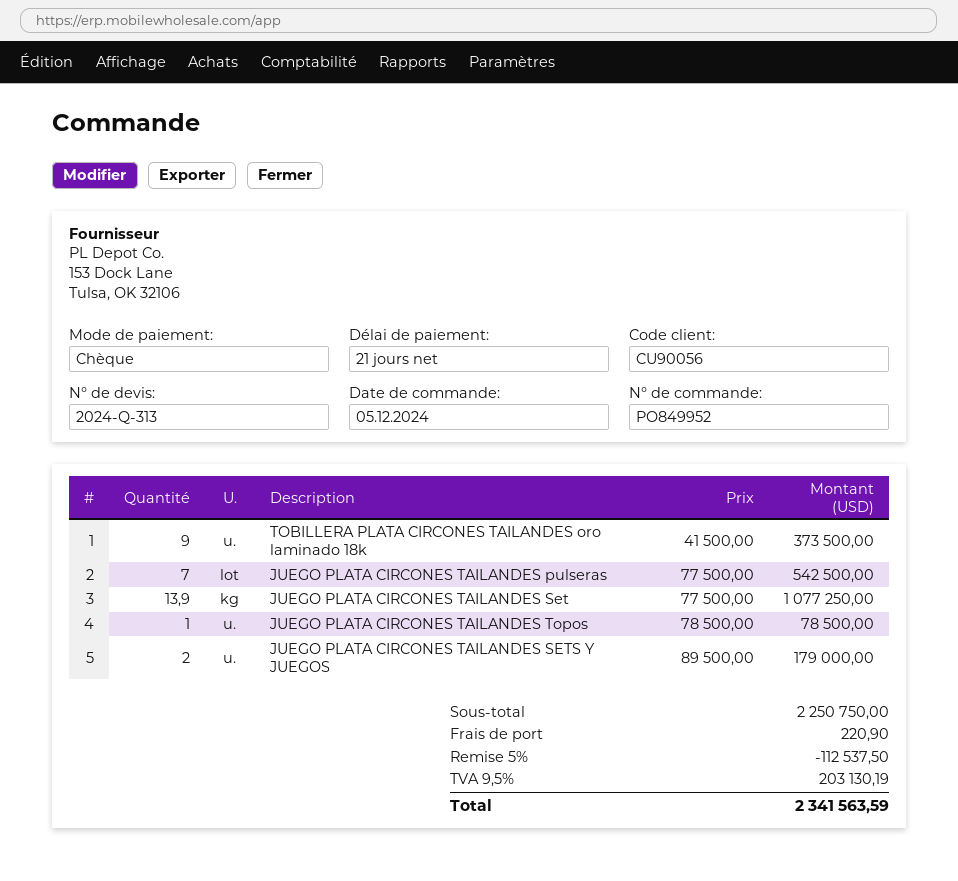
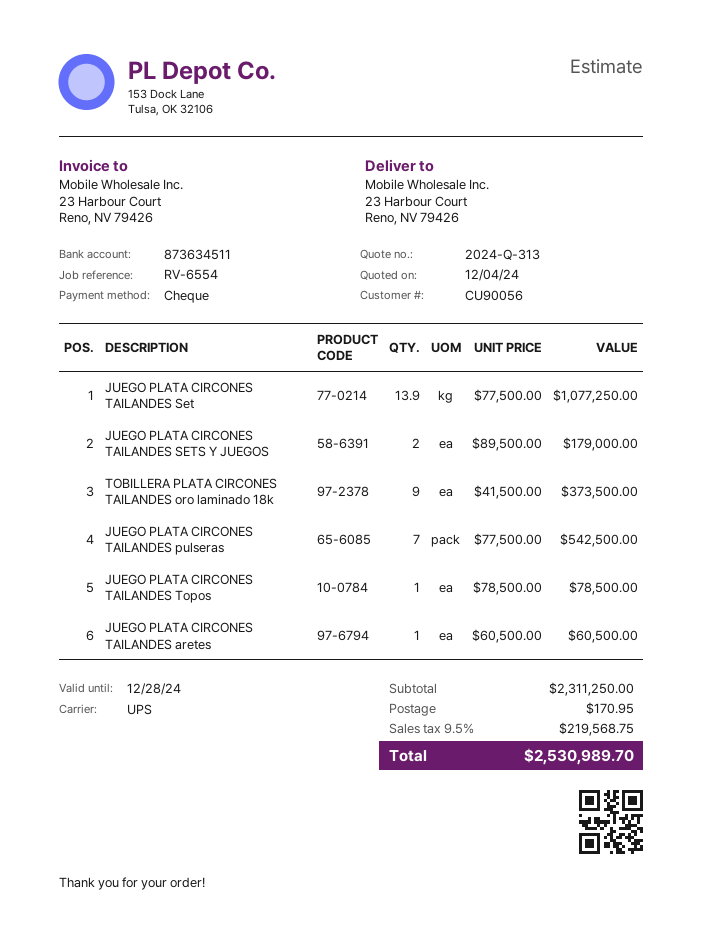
JUEGO PLATA CIRCONES TAILANDES aretes: none -> 1 x 60500.00 = 60500.00
subtotal: 2250750.00 -> 2311250.00
discount: 5% = 112537.50 -> none
shipping: 220.90 -> 170.95
tax: 9.5% = 203130.19 -> 9.5% = 219568.75
total: 2341563.59 -> 2530989.70

